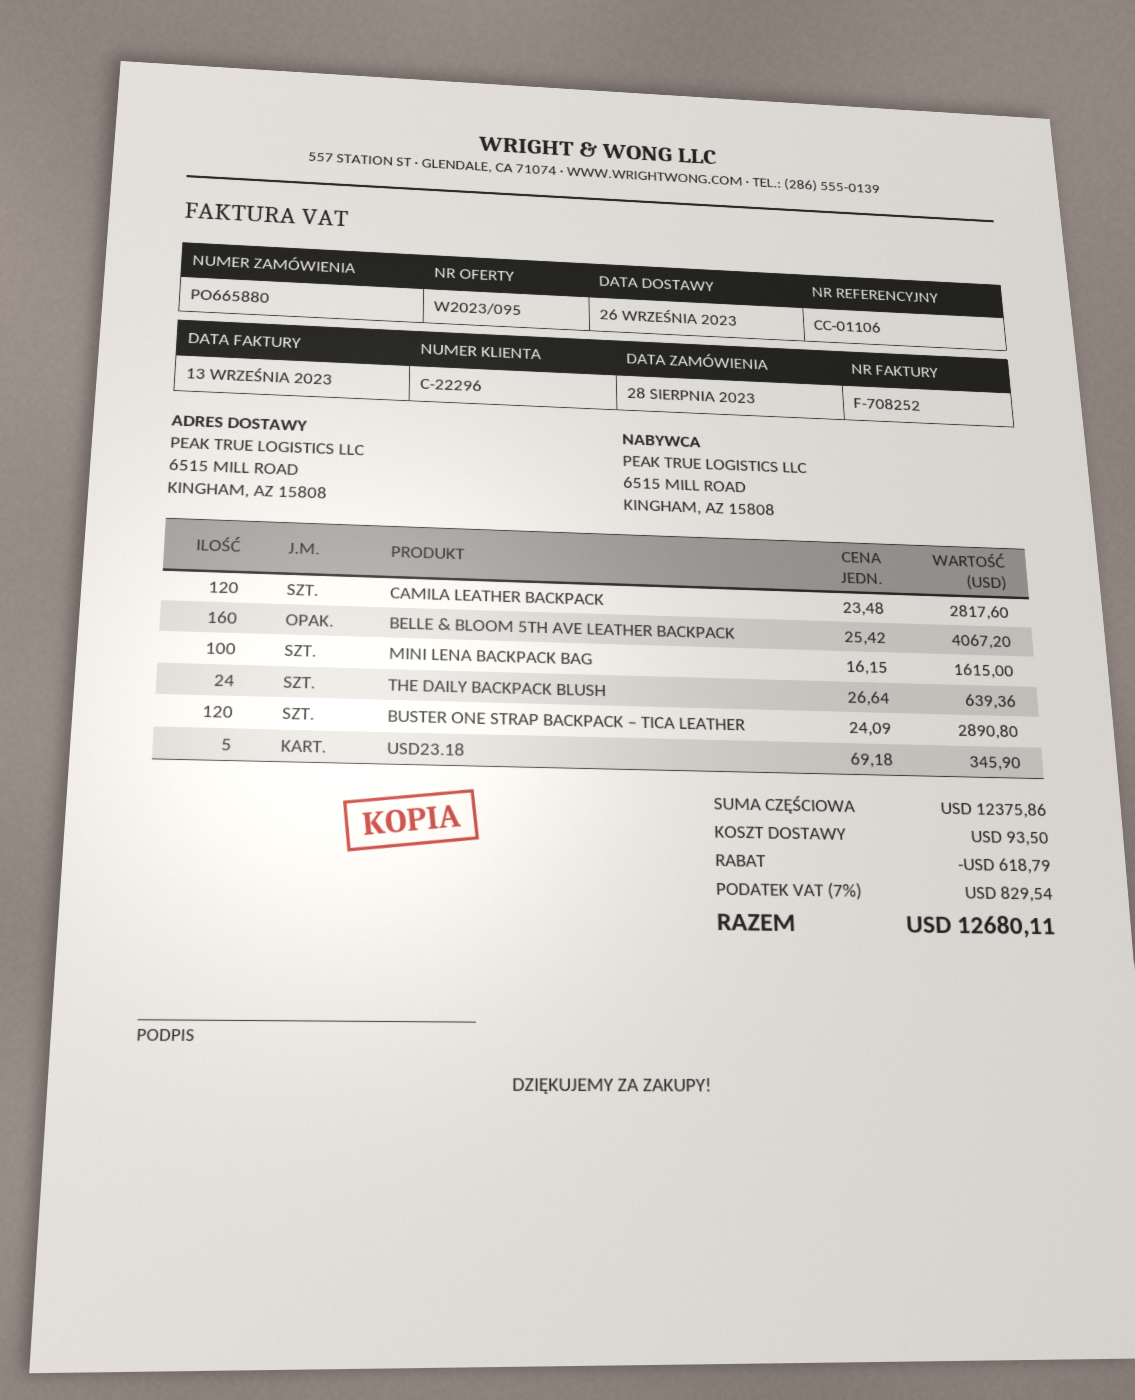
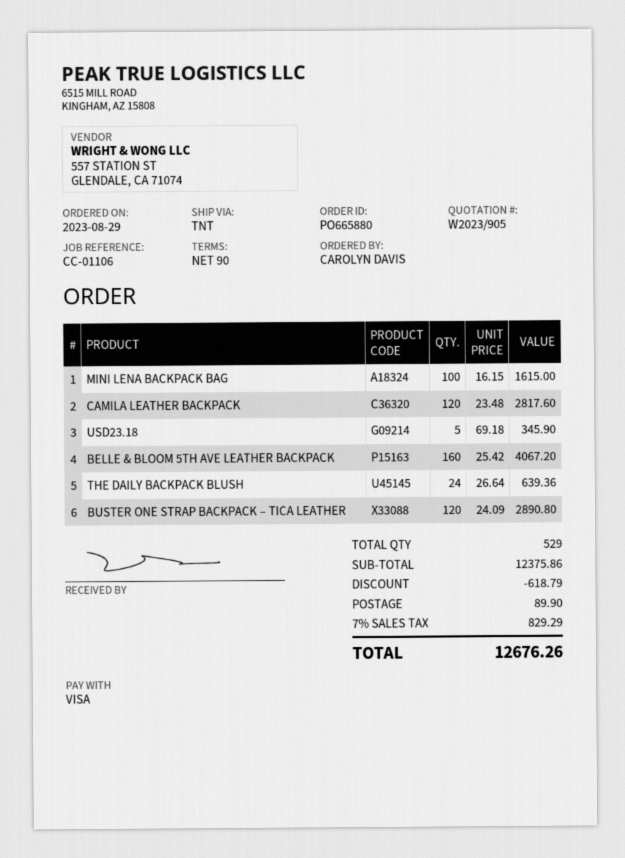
quote number: W2023/095 -> W2023/905
order date: 2023-08-28 -> 2023-08-29
shipping: 93.50 -> 89.90
tax: 7% = 829.54 -> 7% = 829.29
total: 12680.11 -> 12676.26

